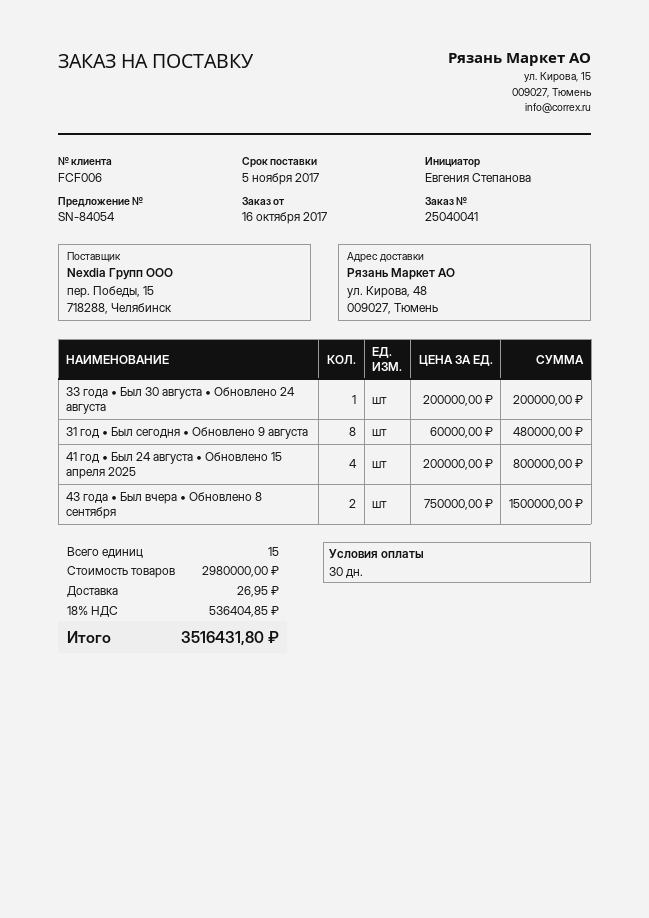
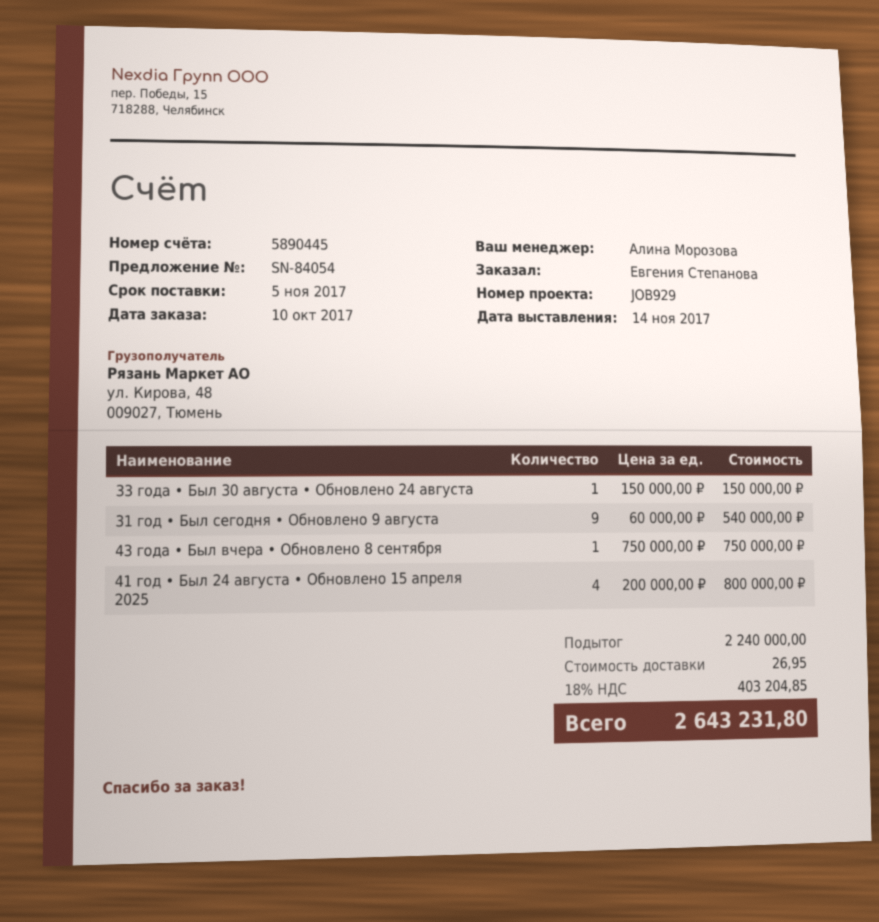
order date: 2017-10-16 -> 2017-10-10
33 года • Был 30 августа • Обновлено 24 августа: 1 x 200000.00 = 200000.00 -> 1 x 150000.00 = 150000.00
31 год • Был сегодня • Обновлено 9 августа: 8 x 60000.00 = 480000.00 -> 9 x 60000.00 = 540000.00
43 года • Был вчера • Обновлено 8 сентября: 2 x 750000.00 = 1500000.00 -> 1 x 750000.00 = 750000.00
subtotal: 2980000.00 -> 2240000.00
tax: 18% = 536404.85 -> 18% = 403204.85
total: 3516431.80 -> 2643231.80

